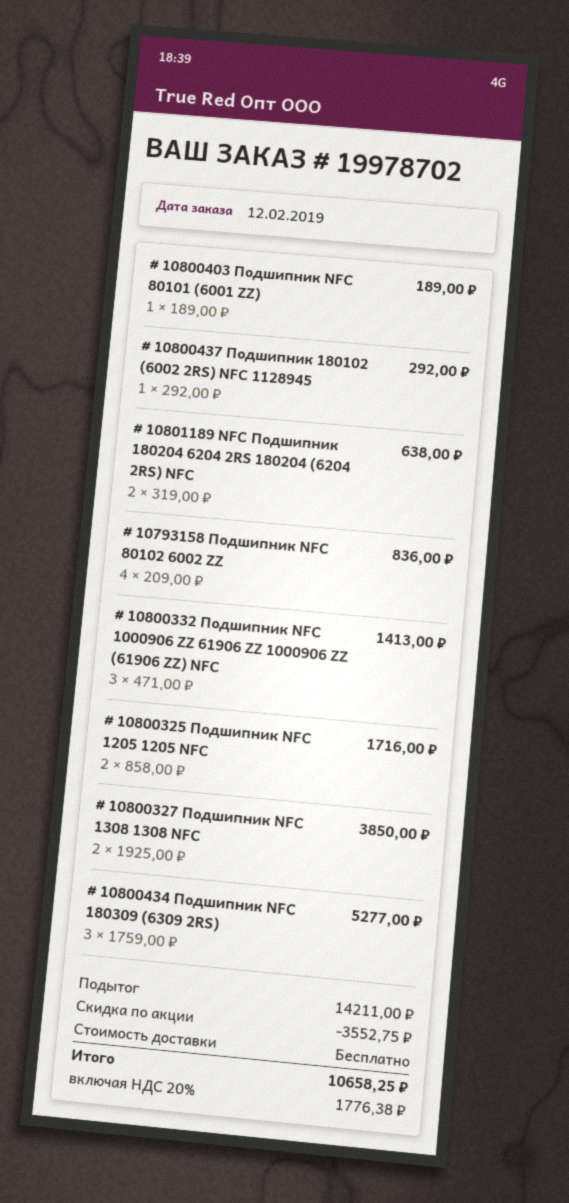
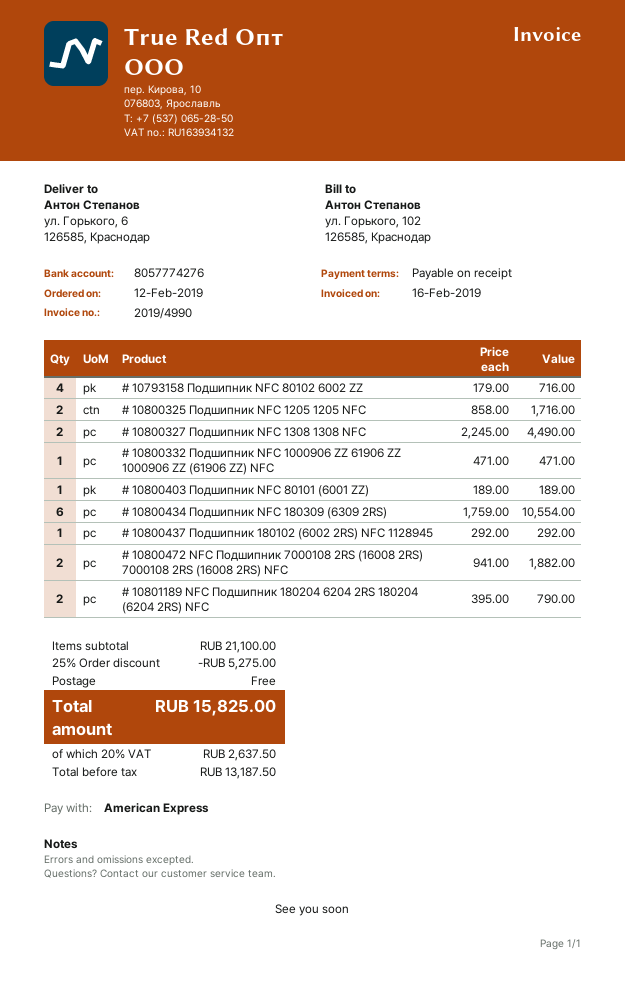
# 10801189 NFC Подшипник 180204 6204 2RS 180204 (6204 2RS) NFC: 2 x 319.00 = 638.00 -> 2 x 395.00 = 790.00
# 10793158 Подшипник NFC 80102 6002 ZZ: 4 x 209.00 = 836.00 -> 4 x 179.00 = 716.00
# 10800332 Подшипник NFC 1000906 ZZ 61906 ZZ 1000906 ZZ (61906 ZZ) NFC: 3 x 471.00 = 1413.00 -> 1 x 471.00 = 471.00
# 10800327 Подшипник NFC 1308 1308 NFC: 2 x 1925.00 = 3850.00 -> 2 x 2245.00 = 4490.00
# 10800434 Подшипник NFC 180309 (6309 2RS): 3 x 1759.00 = 5277.00 -> 6 x 1759.00 = 10554.00
# 10800472 NFC Подшипник 7000108 2RS (16008 2RS) 7000108 2RS (16008 2RS) NFC: none -> 2 x 941.00 = 1882.00
subtotal: 14211.00 -> 21100.00
discount: 3552.75 -> 5275.00
tax: 20% = 1776.38 -> 20% = 2637.50
total: 10658.25 -> 15825.00

